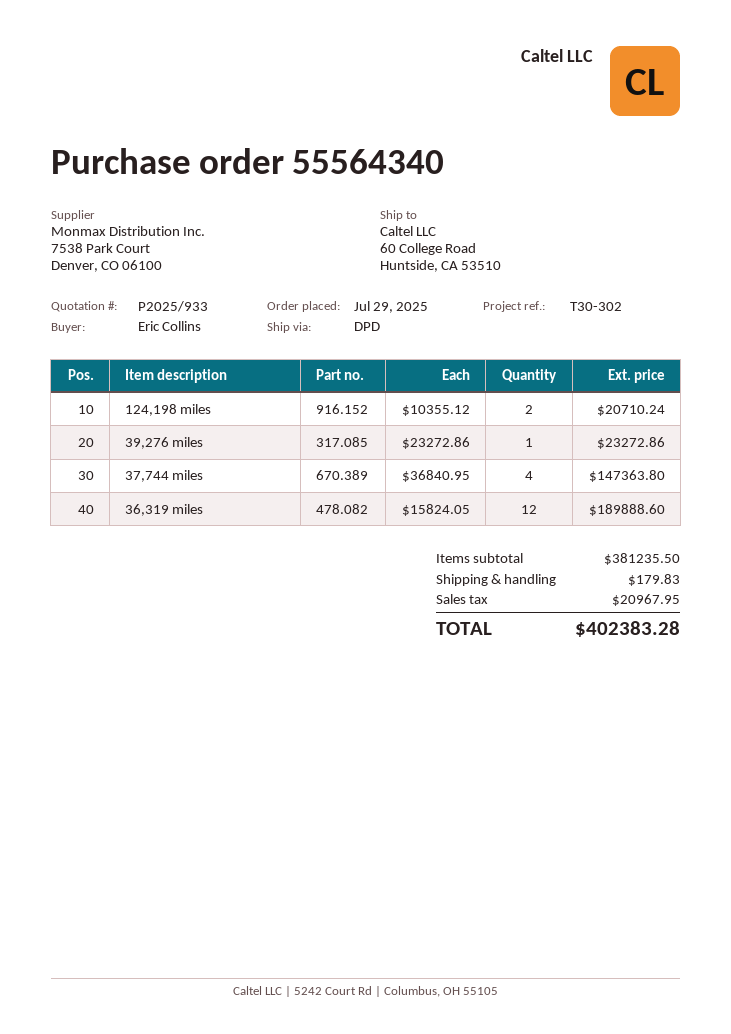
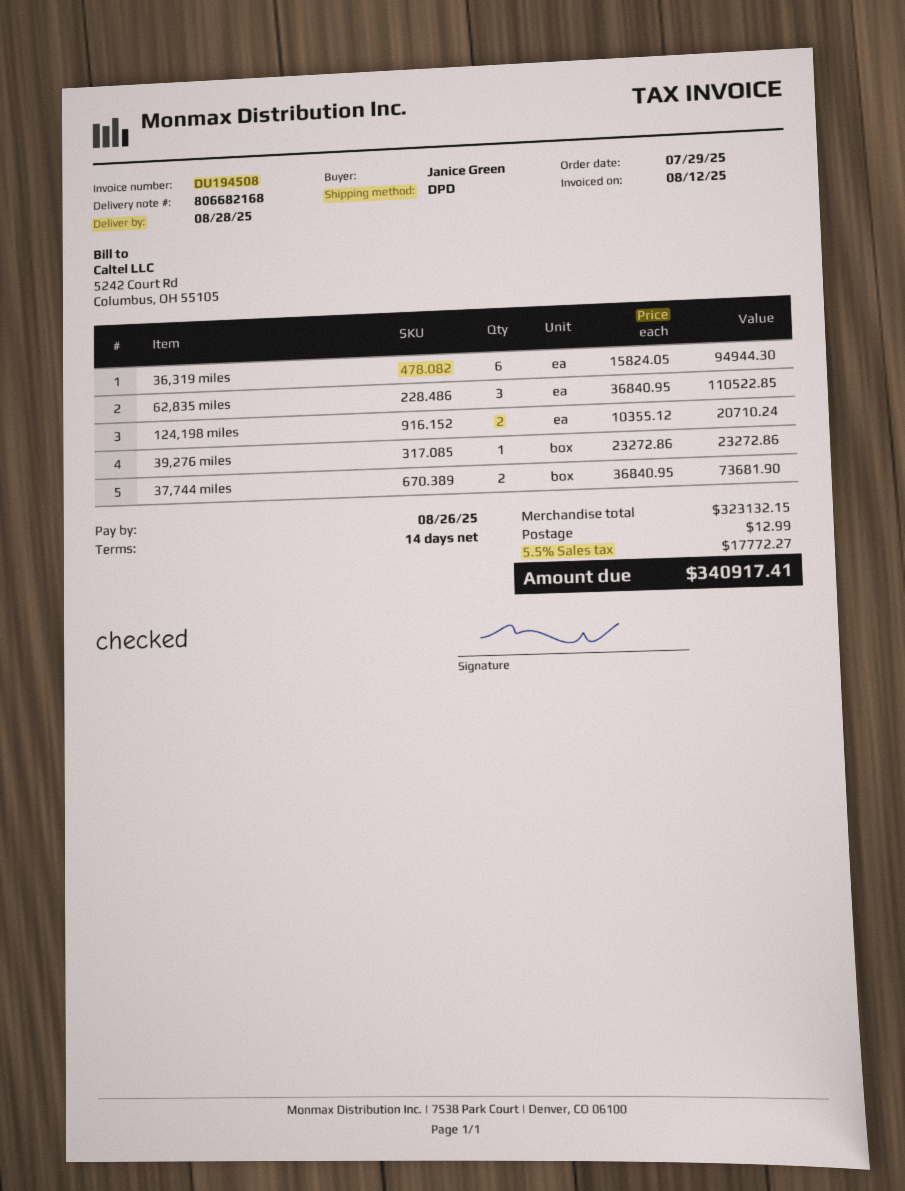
ordered by: Eric Collins -> Janice Green
37,744 miles: 4 x 36840.95 = 147363.80 -> 2 x 36840.95 = 73681.90
36,319 miles: 12 x 15824.05 = 189888.60 -> 6 x 15824.05 = 94944.30
62,835 miles: none -> 3 x 36840.95 = 110522.85
subtotal: 381235.50 -> 323132.15
shipping: 179.83 -> 12.99
tax: 20967.95 -> 17772.27
total: 402383.28 -> 340917.41

